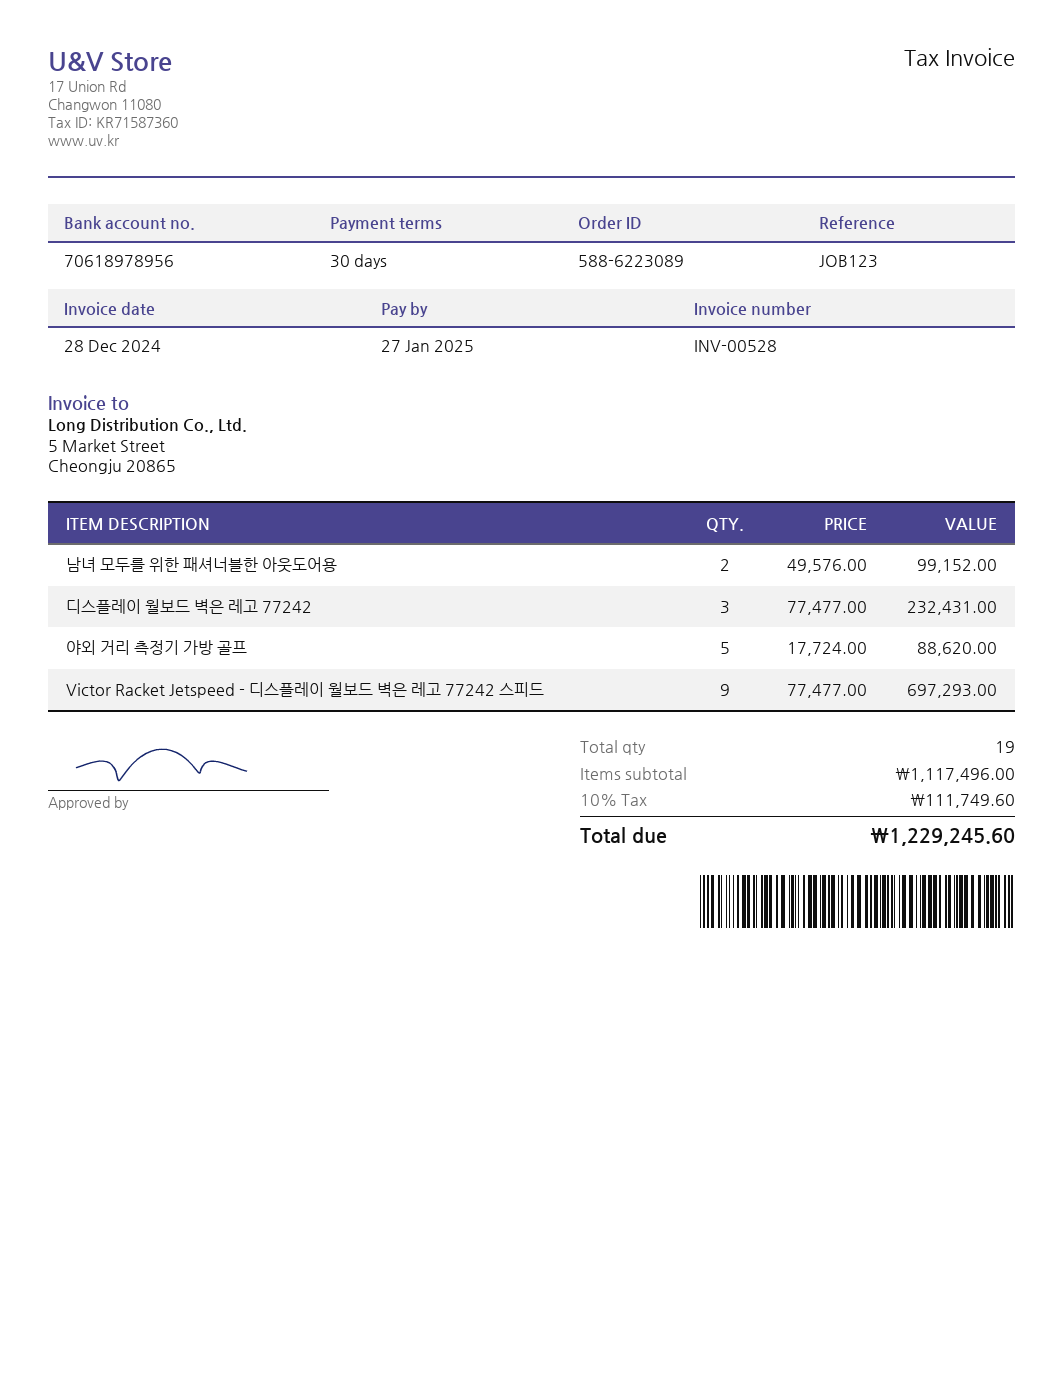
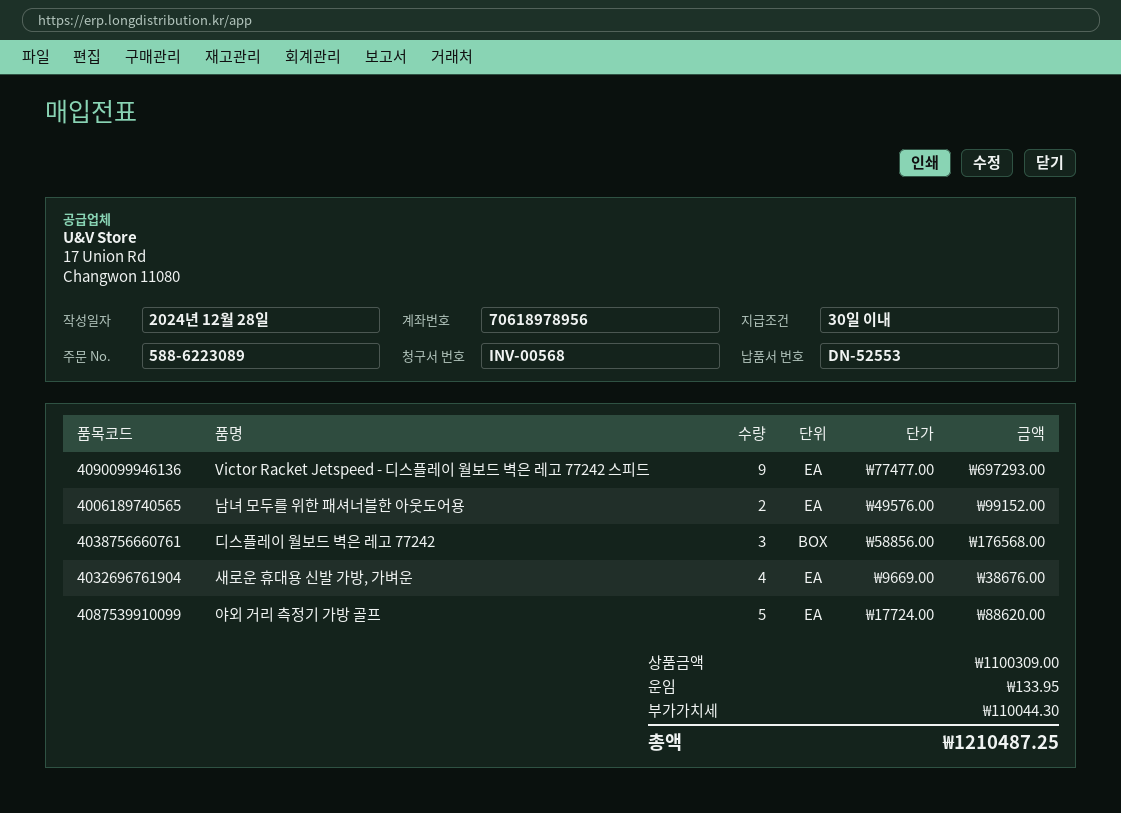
invoice number: INV-00528 -> INV-00568
디스플레이 월보드 벽은 레고 77242: 3 x 77477.00 = 232431.00 -> 3 x 58856.00 = 176568.00
새로운 휴대용 신발 가방, 가벼운: none -> 4 x 9669.00 = 38676.00
subtotal: 1117496.00 -> 1100309.00
shipping: none -> 133.95
tax: 111749.60 -> 110044.30
total: 1229245.60 -> 1210487.25

